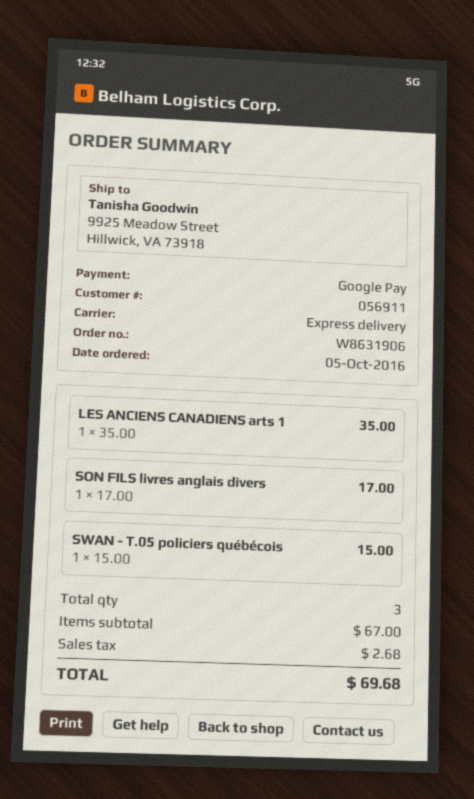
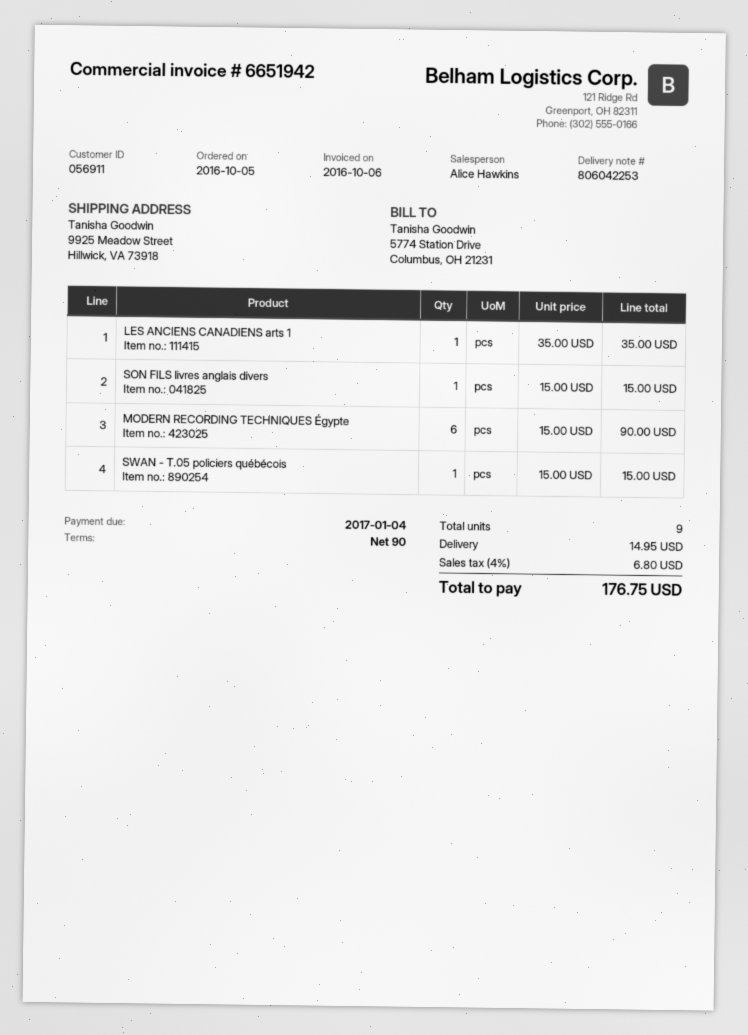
SON FILS livres anglais divers: 1 x 17.00 = 17.00 -> 1 x 15.00 = 15.00
MODERN RECORDING TECHNIQUES Égypte: none -> 6 x 15.00 = 90.00
total quantity: 3 -> 9
shipping: none -> 14.95
tax: 2.68 -> 6.80
total: 69.68 -> 176.75

